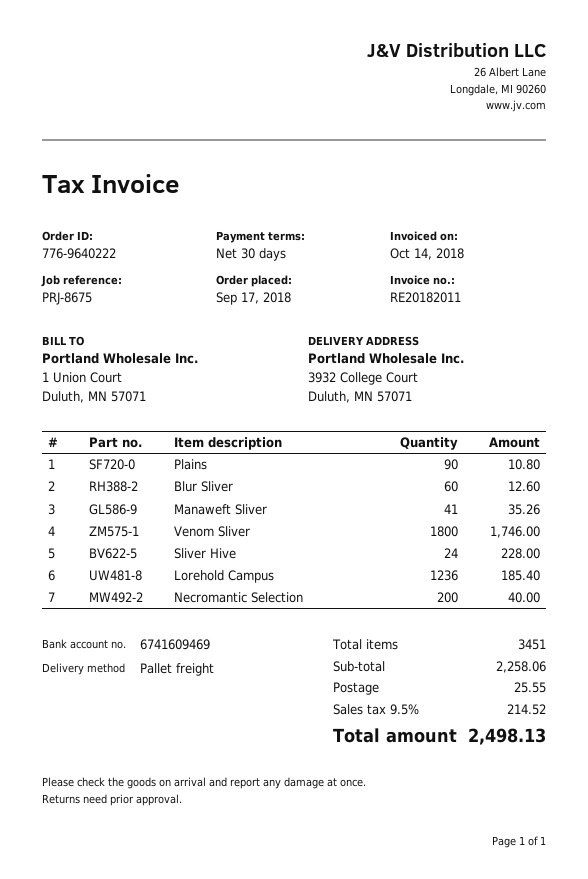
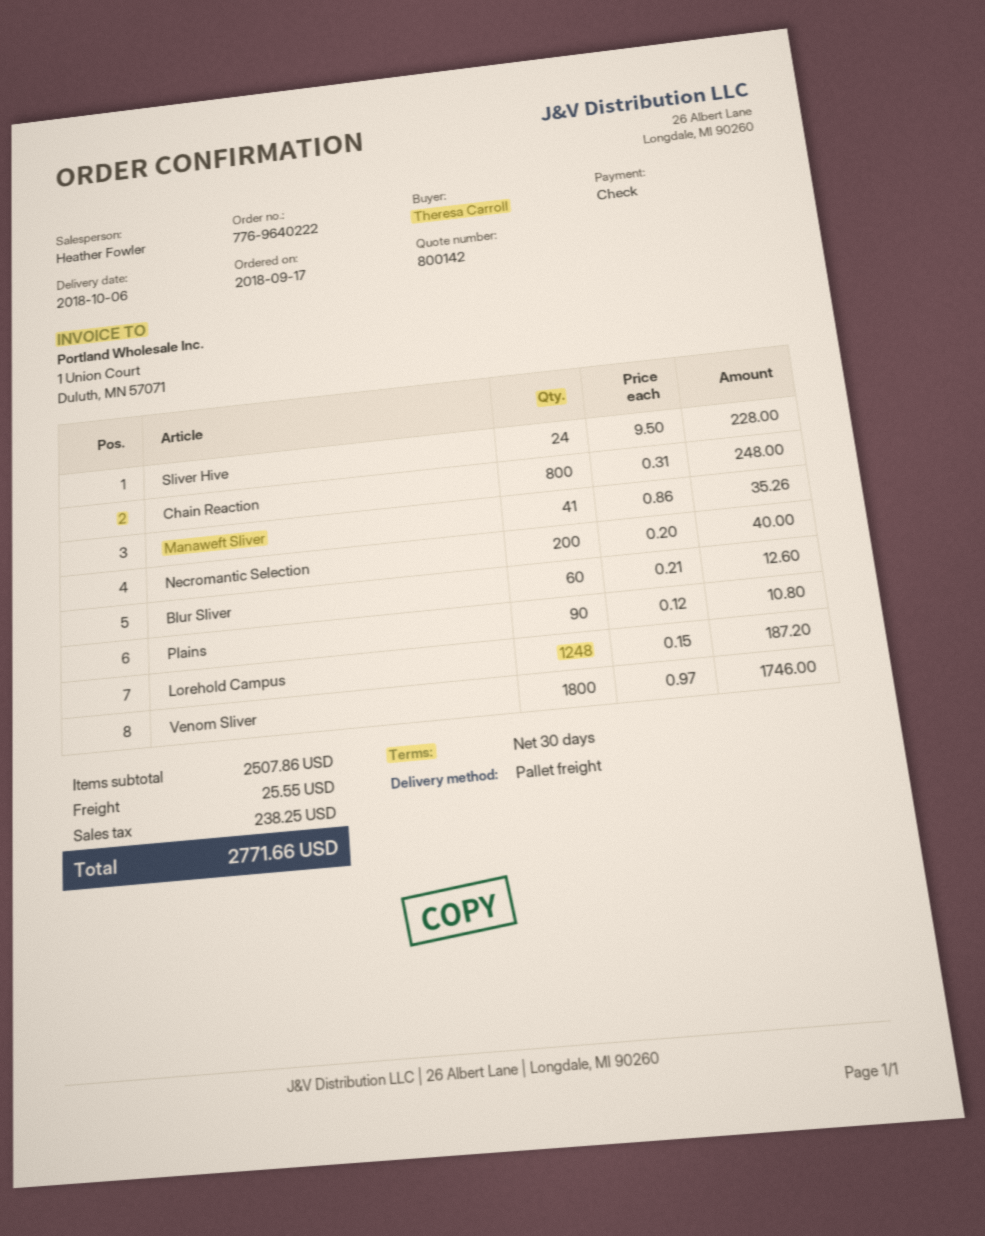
Lorehold Campus: 1236 for 185.40 -> 1248 for 187.20
Chain Reaction: none -> 800 for 248.00
subtotal: 2258.06 -> 2507.86
tax: 214.52 -> 238.25
total: 2498.13 -> 2771.66

